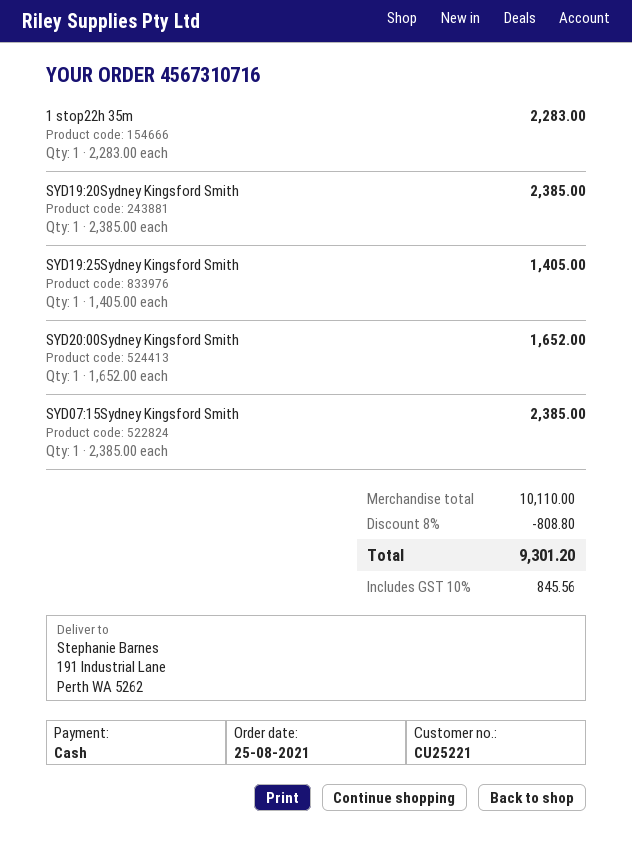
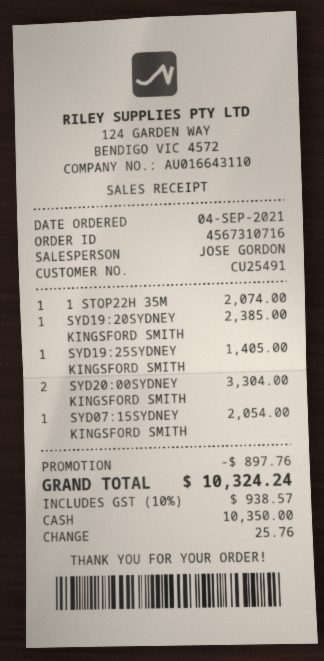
order date: 2021-08-25 -> 2021-09-04
customer number: CU25221 -> CU25491
1 stop22h 35m: 1 for 2283.00 -> 1 for 2074.00
SYD20:00Sydney Kingsford Smith: 1 for 1652.00 -> 2 for 3304.00
SYD07:15Sydney Kingsford Smith: 1 for 2385.00 -> 1 for 2054.00
discount: 808.80 -> 897.76
tax: 10% = 845.56 -> 10% = 938.57
total: 9301.20 -> 10324.24

